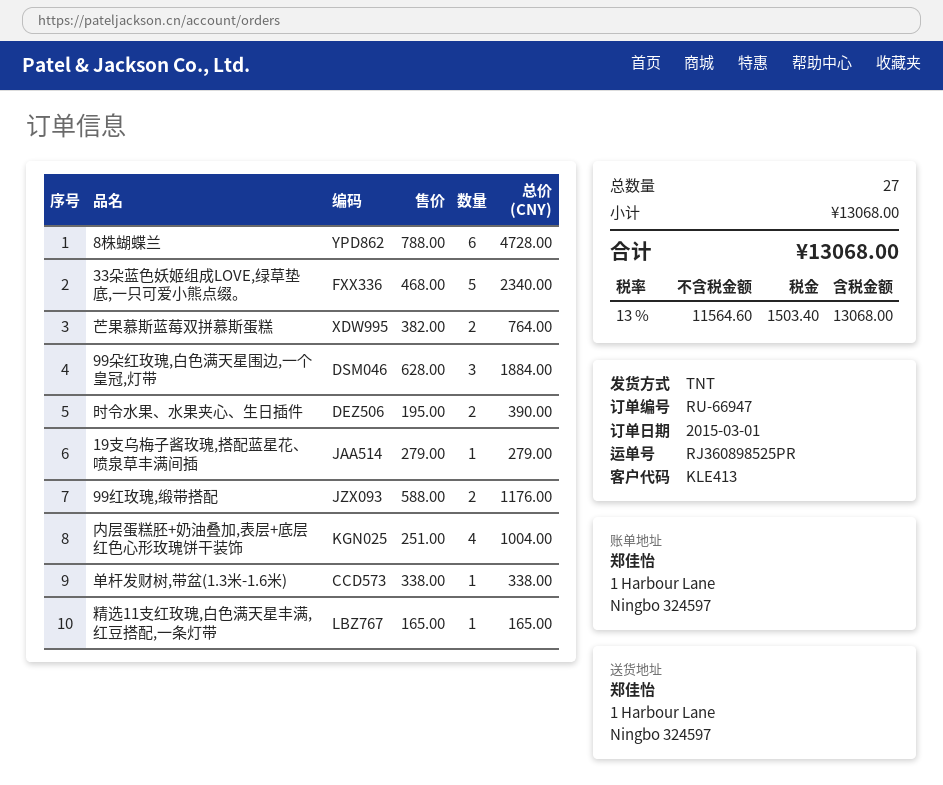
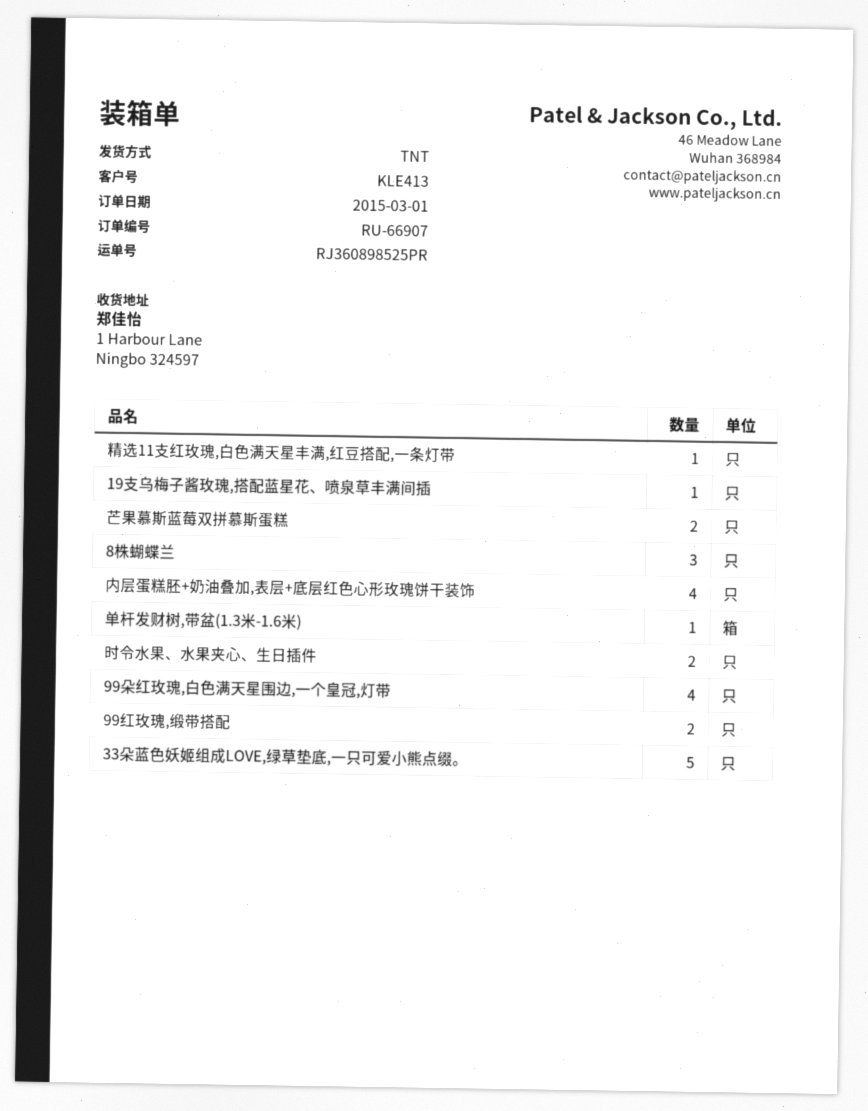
order number: RU-66947 -> RU-66907
8株蝴蝶兰: 6 -> 3
99朵红玫瑰,白色满天星围边,一个皇冠,灯带: 3 -> 4

